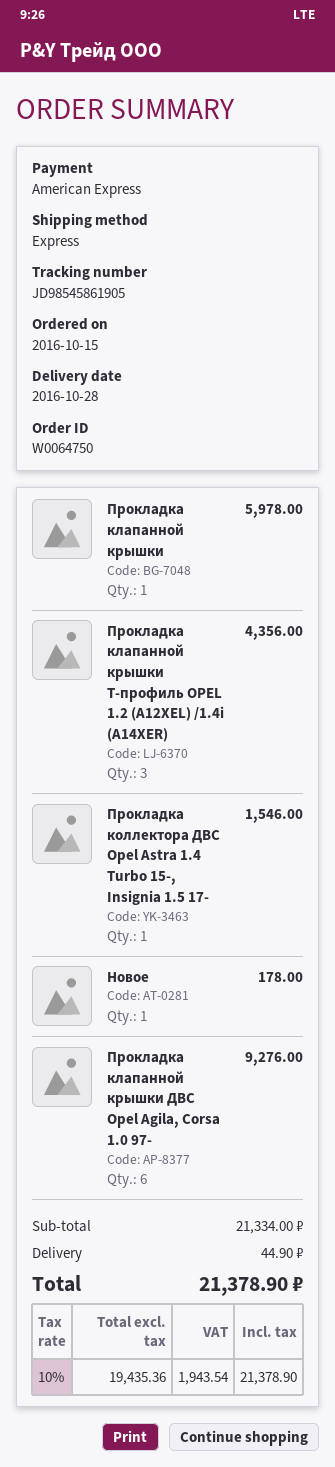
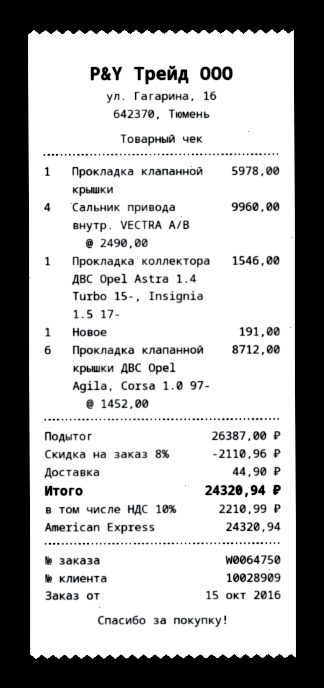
Прокладка клапанной крышки T-профиль OPEL 1.2 (A12XEL) /1.4i (A14XER): 3 for 4356.00 -> none
Новое: 1 for 178.00 -> 1 for 191.00
Прокладка клапанной крышки ДВС Opel Agila, Corsa 1.0 97-: 6 for 9276.00 -> 6 for 8712.00
Сальник привода внутр. VECTRA A/В: none -> 4 for 9960.00
subtotal: 21334.00 -> 26387.00
discount: none -> 8% = 2110.96
tax: 10% = 1943.54 -> 10% = 2210.99
total: 21378.90 -> 24320.94

